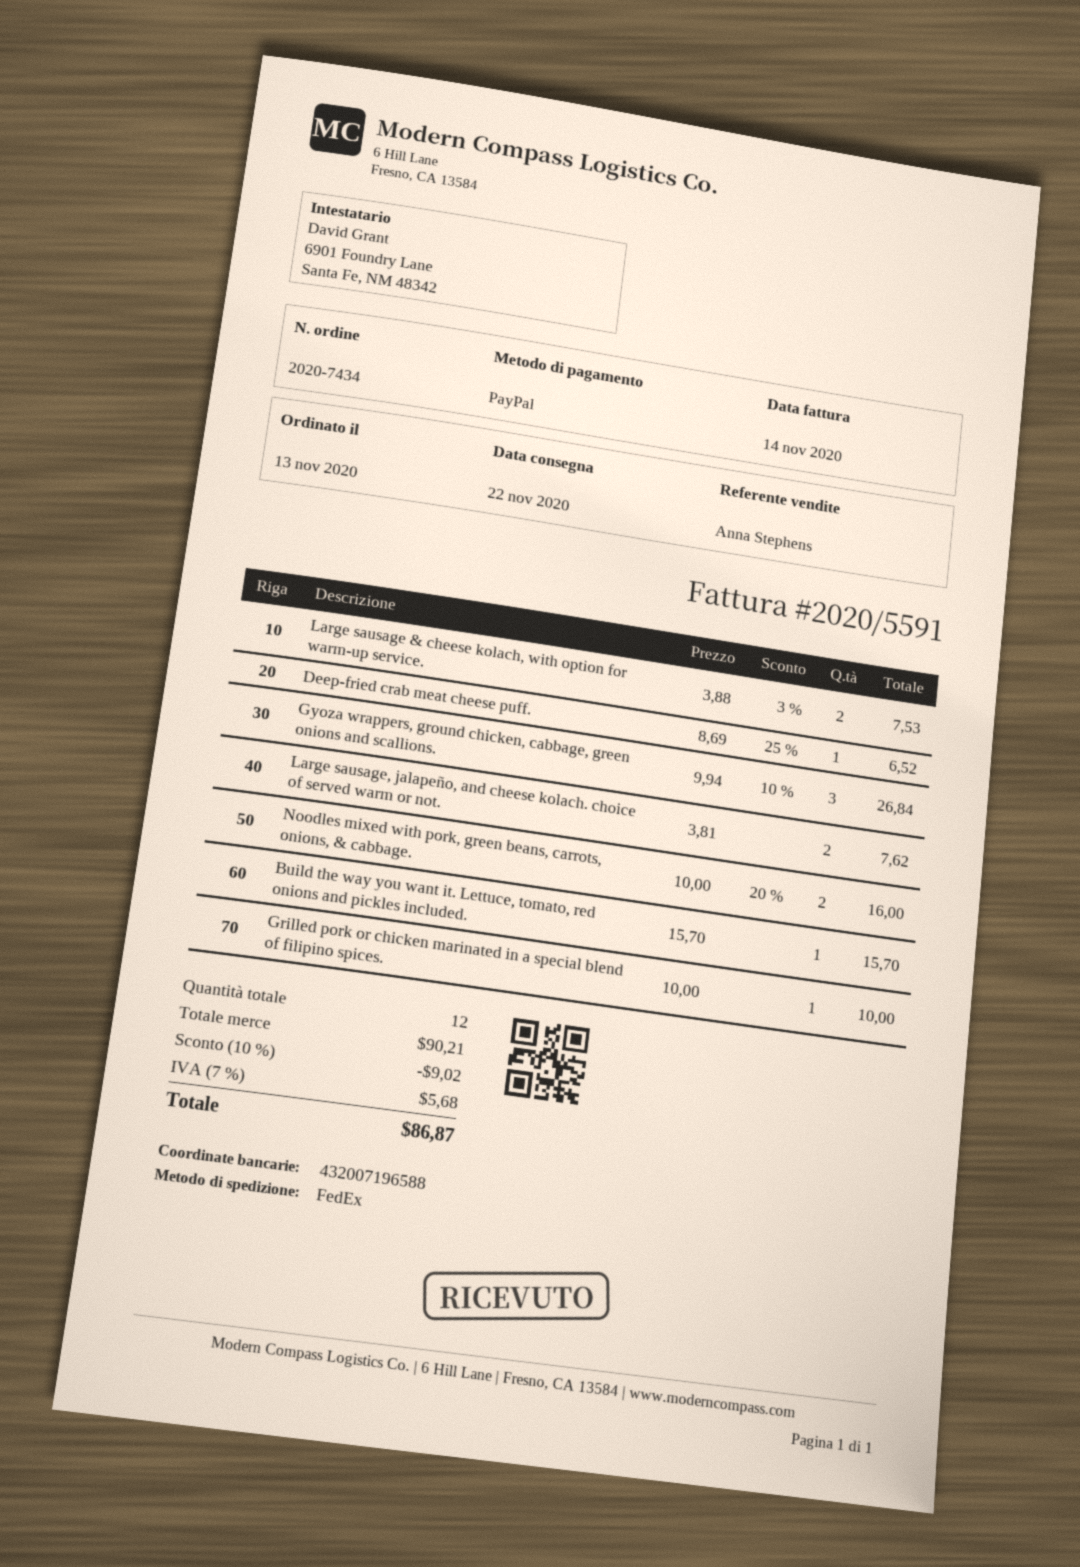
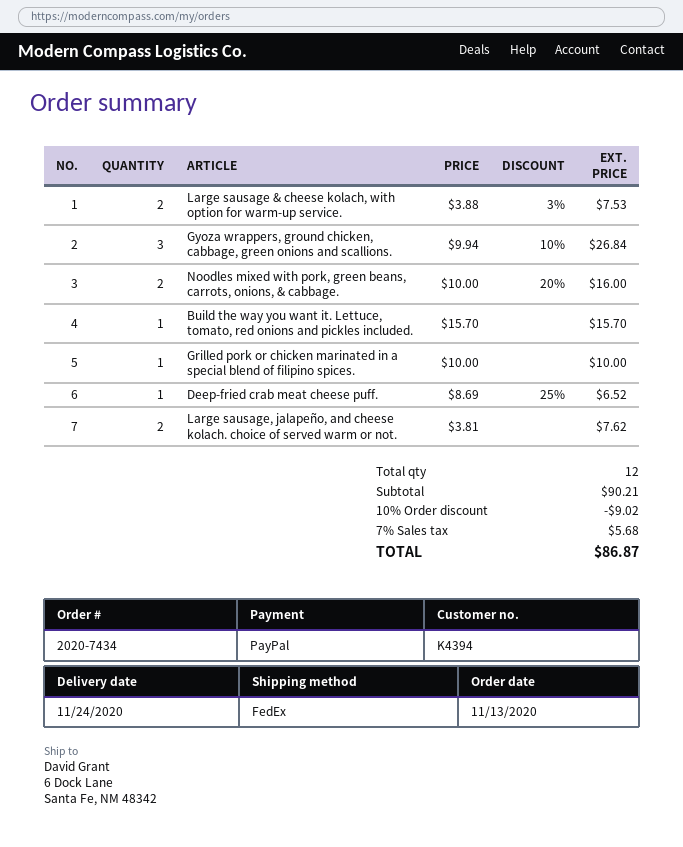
delivery date: 2020-11-22 -> 2020-11-24

